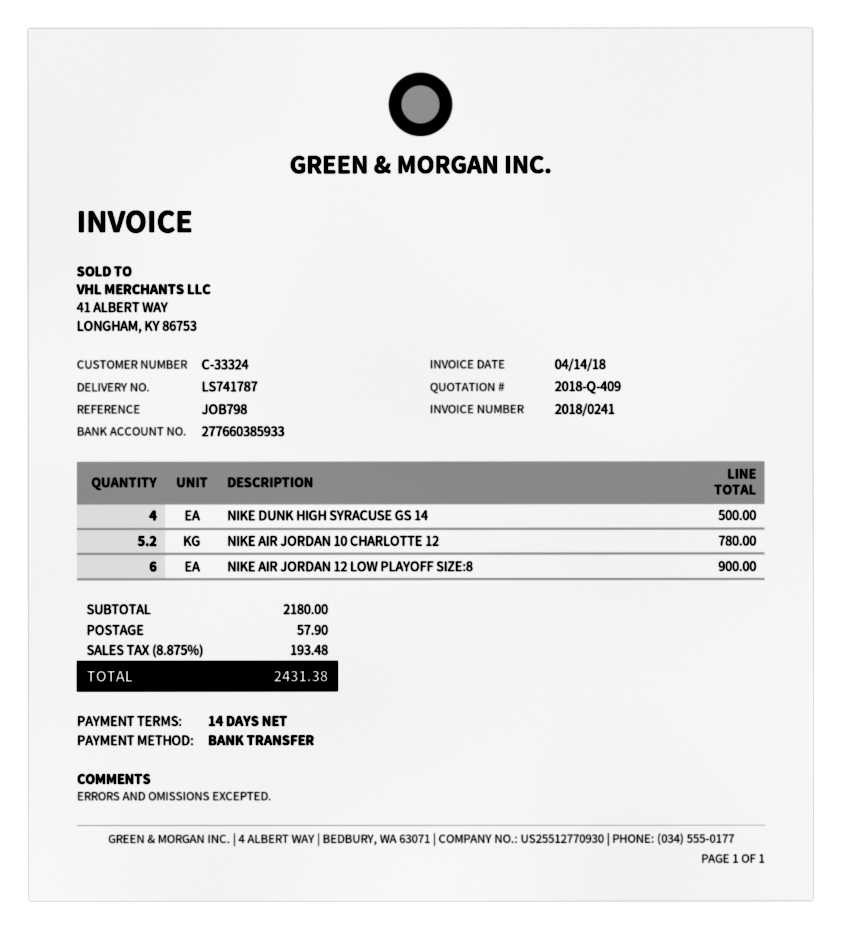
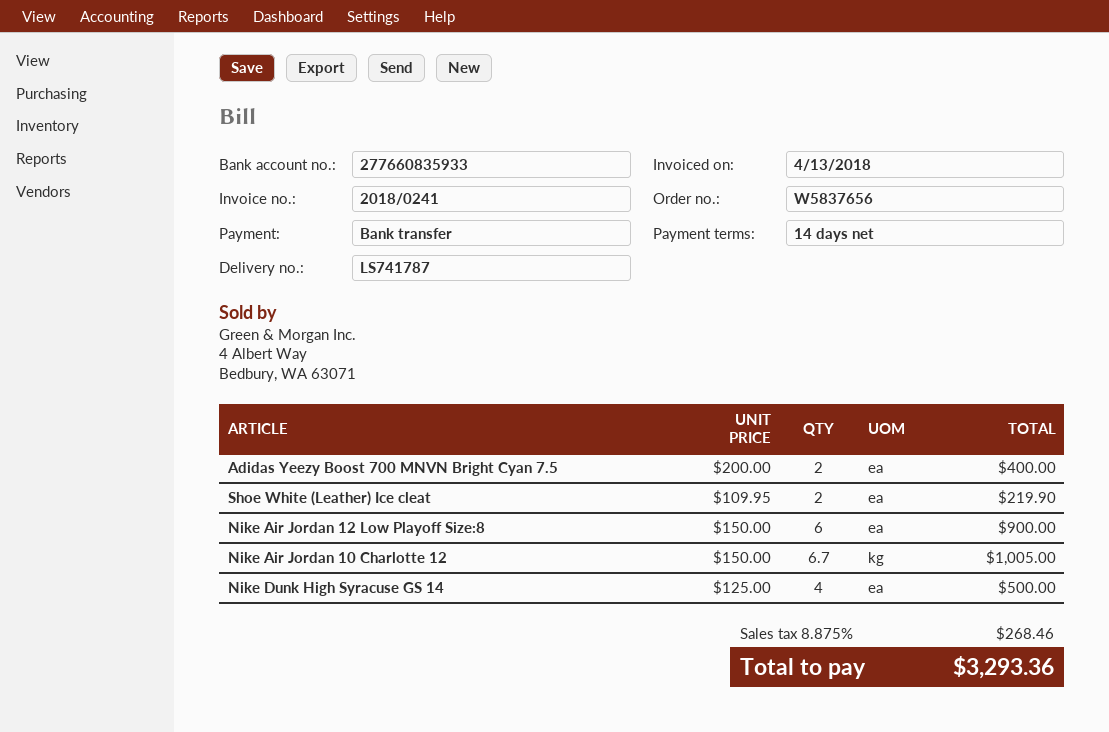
invoice date: 2018-04-14 -> 2018-04-13
bank account: 277660385933 -> 277660835933
NIKE AIR JORDAN 10 CHARLOTTE 12: 5.2 for 780.00 -> 6.7 for 1005.00
Adidas Yeezy Boost 700 MNVN Bright Cyan 7.5: none -> 2 for 400.00
Shoe White (Leather) Ice cleat: none -> 2 for 219.90
shipping: 57.90 -> none
tax: 8.875% = 193.48 -> 8.875% = 268.46
total: 2431.38 -> 3293.36

